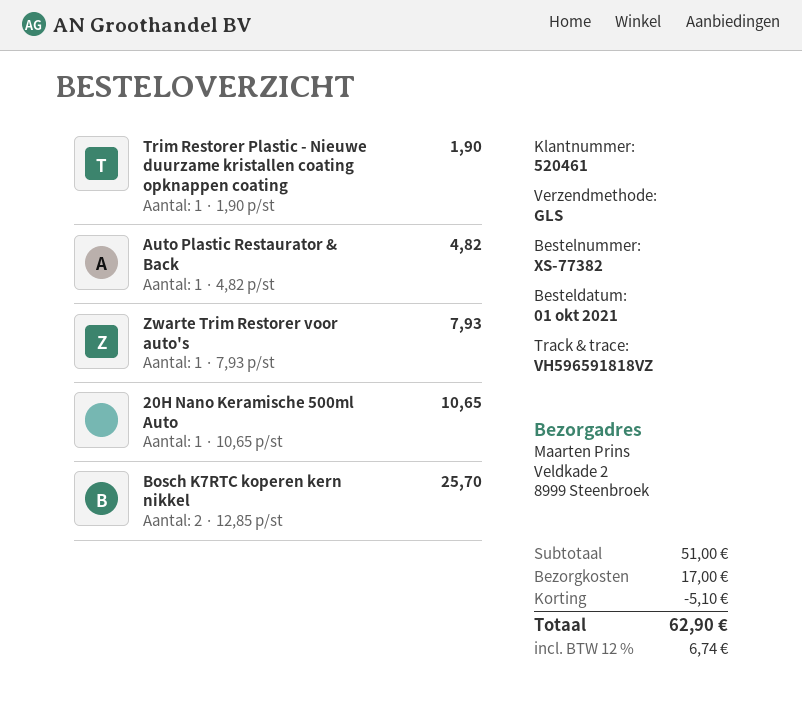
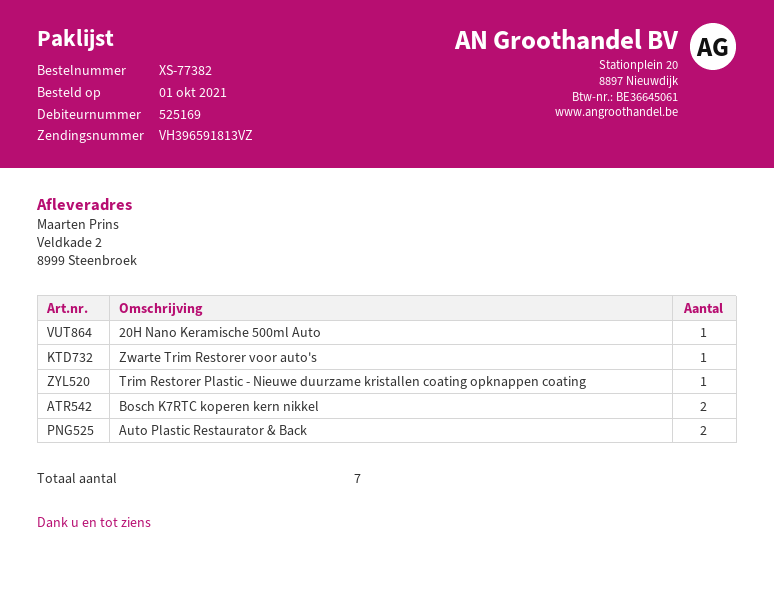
customer number: 520461 -> 525169
tracking number: VH596591818VZ -> VH396591813VZ
Auto Plastic Restaurator & Back: 1 -> 2

